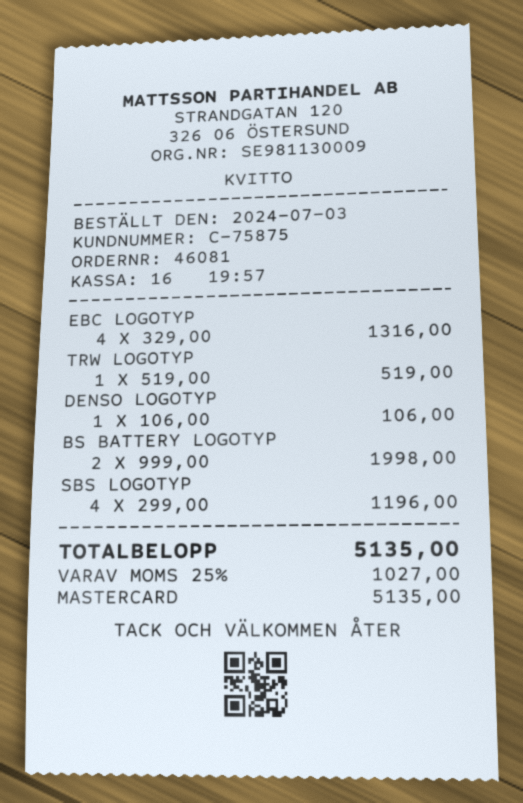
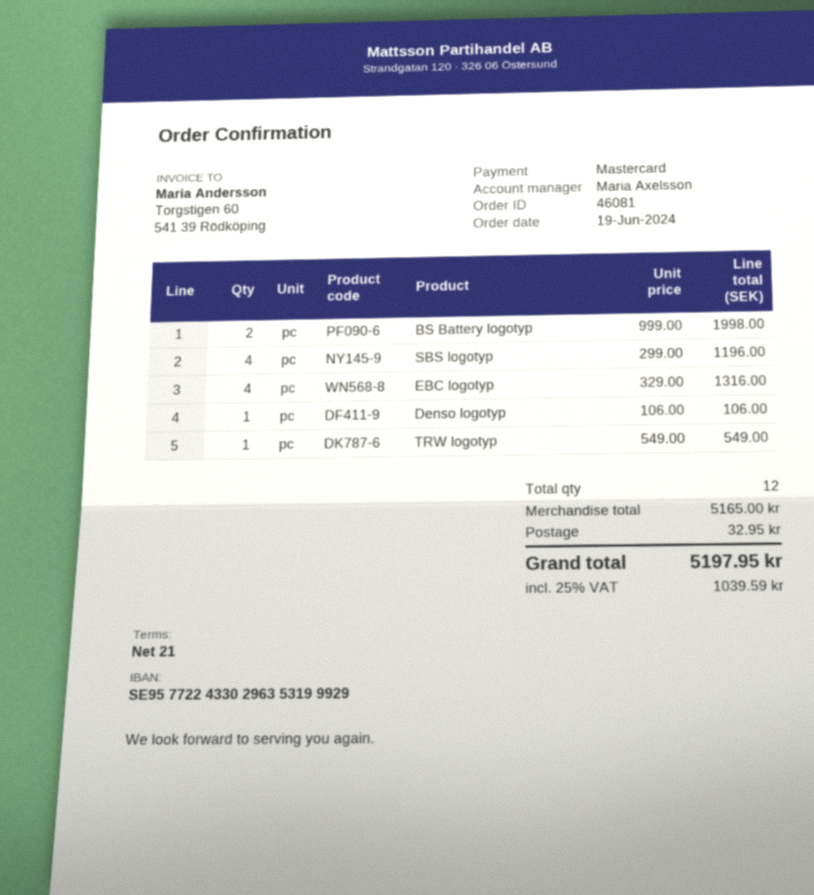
order date: 2024-07-03 -> 2024-06-19
TRW LOGOTYP: 1 x 519.00 = 519.00 -> 1 x 549.00 = 549.00
shipping: none -> 32.95
tax: 25% = 1027.00 -> 25% = 1039.59
total: 5135.00 -> 5197.95

